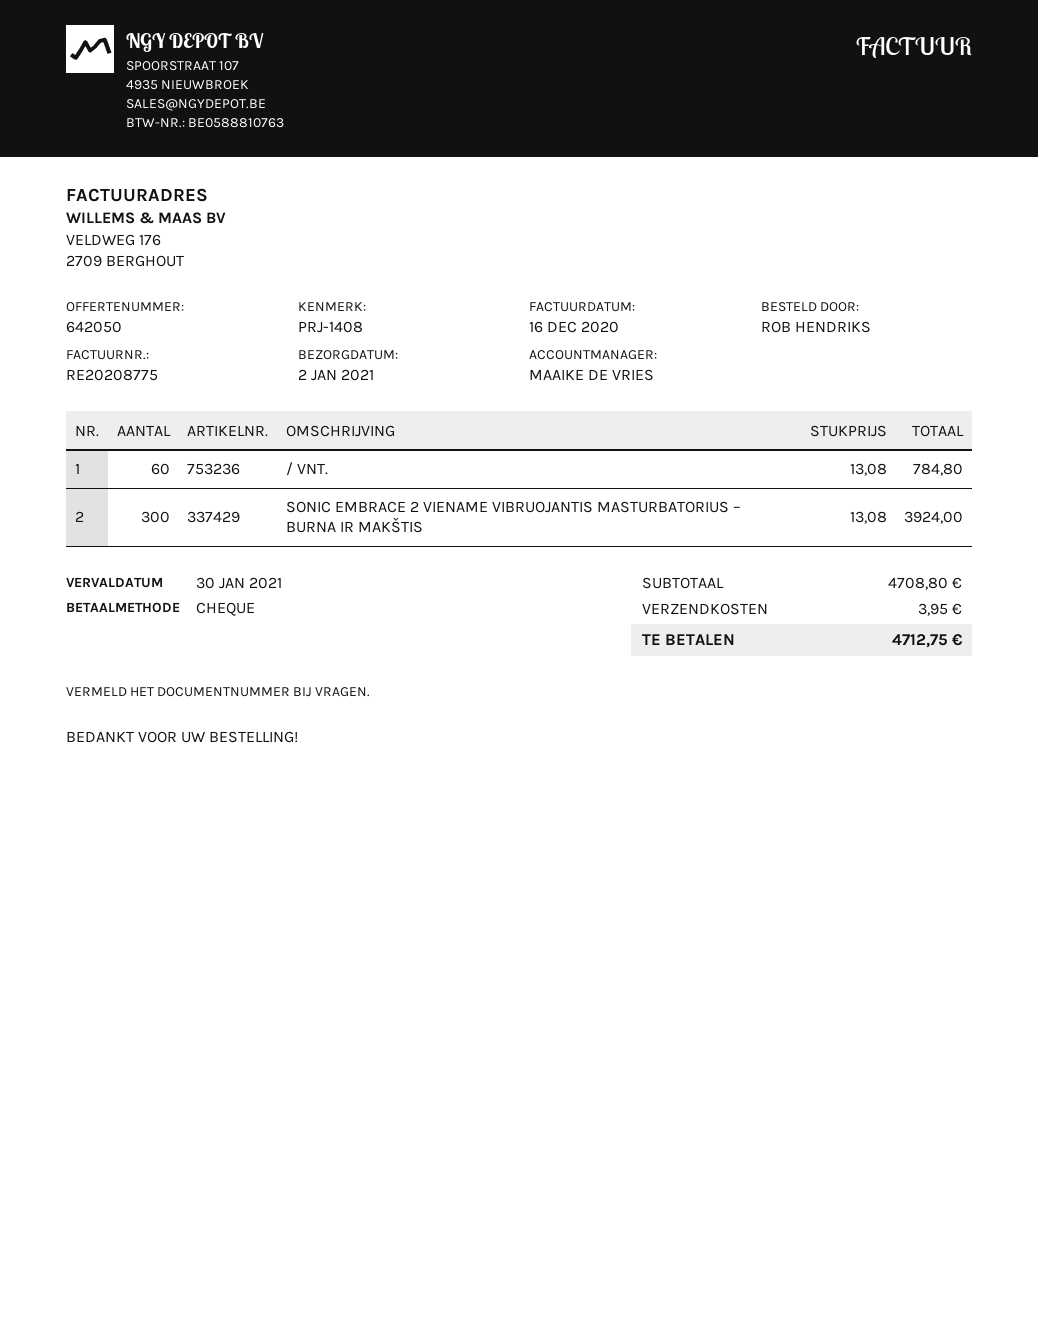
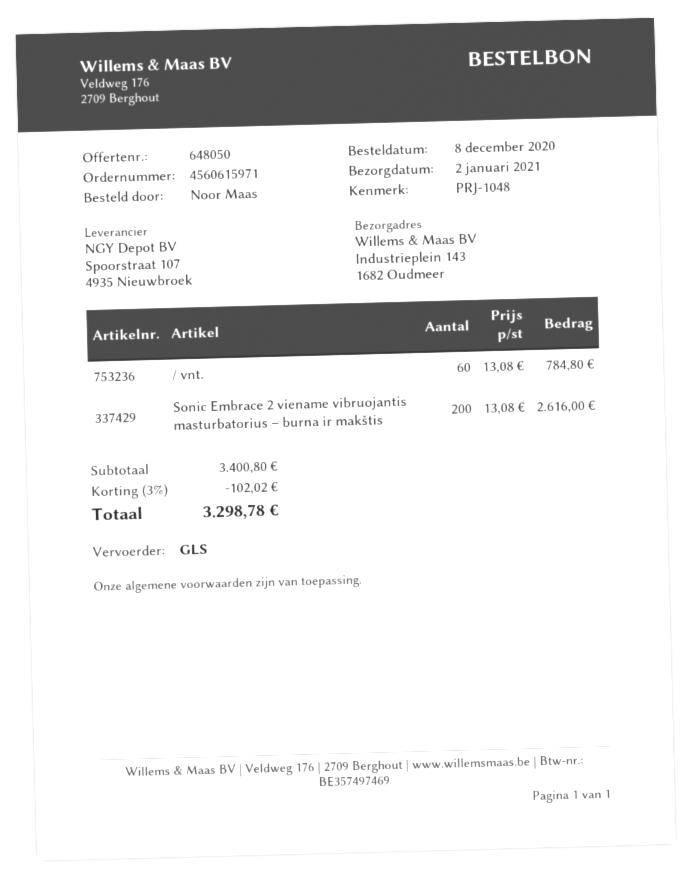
quote number: 642050 -> 648050
reference: PRJ-1408 -> PRJ-1048
ordered by: ROB HENDRIKS -> Noor Maas
SONIC EMBRACE 2 VIENAME VIBRUOJANTIS MASTURBATORIUS – BURNA IR MAKŠTIS: 300 x 13.08 = 3924.00 -> 200 x 13.08 = 2616.00
subtotal: 4708.80 -> 3400.80
discount: none -> 3% = 102.02
shipping: 3.95 -> none
total: 4712.75 -> 3298.78

